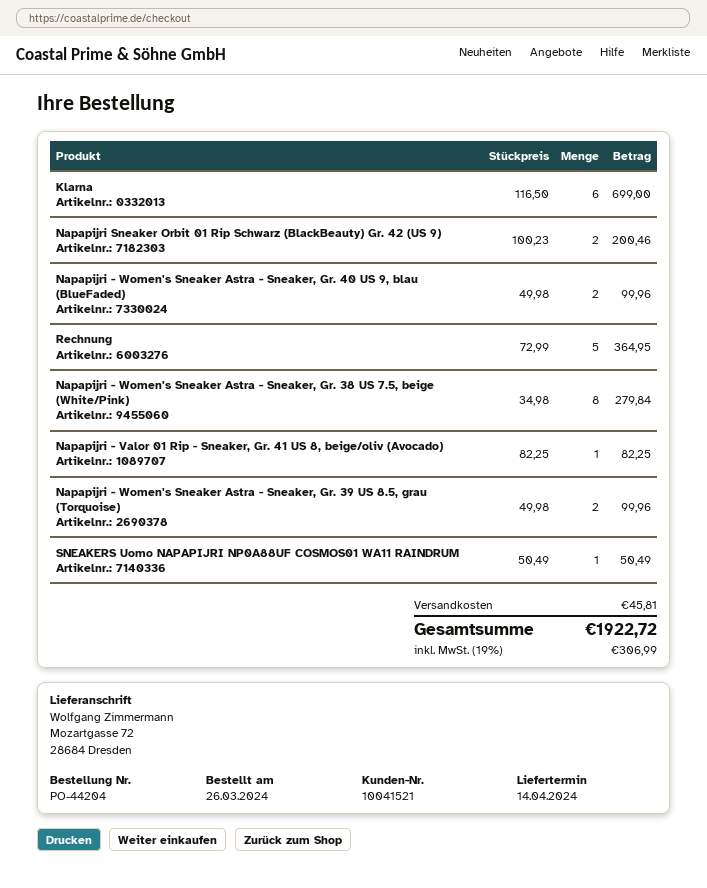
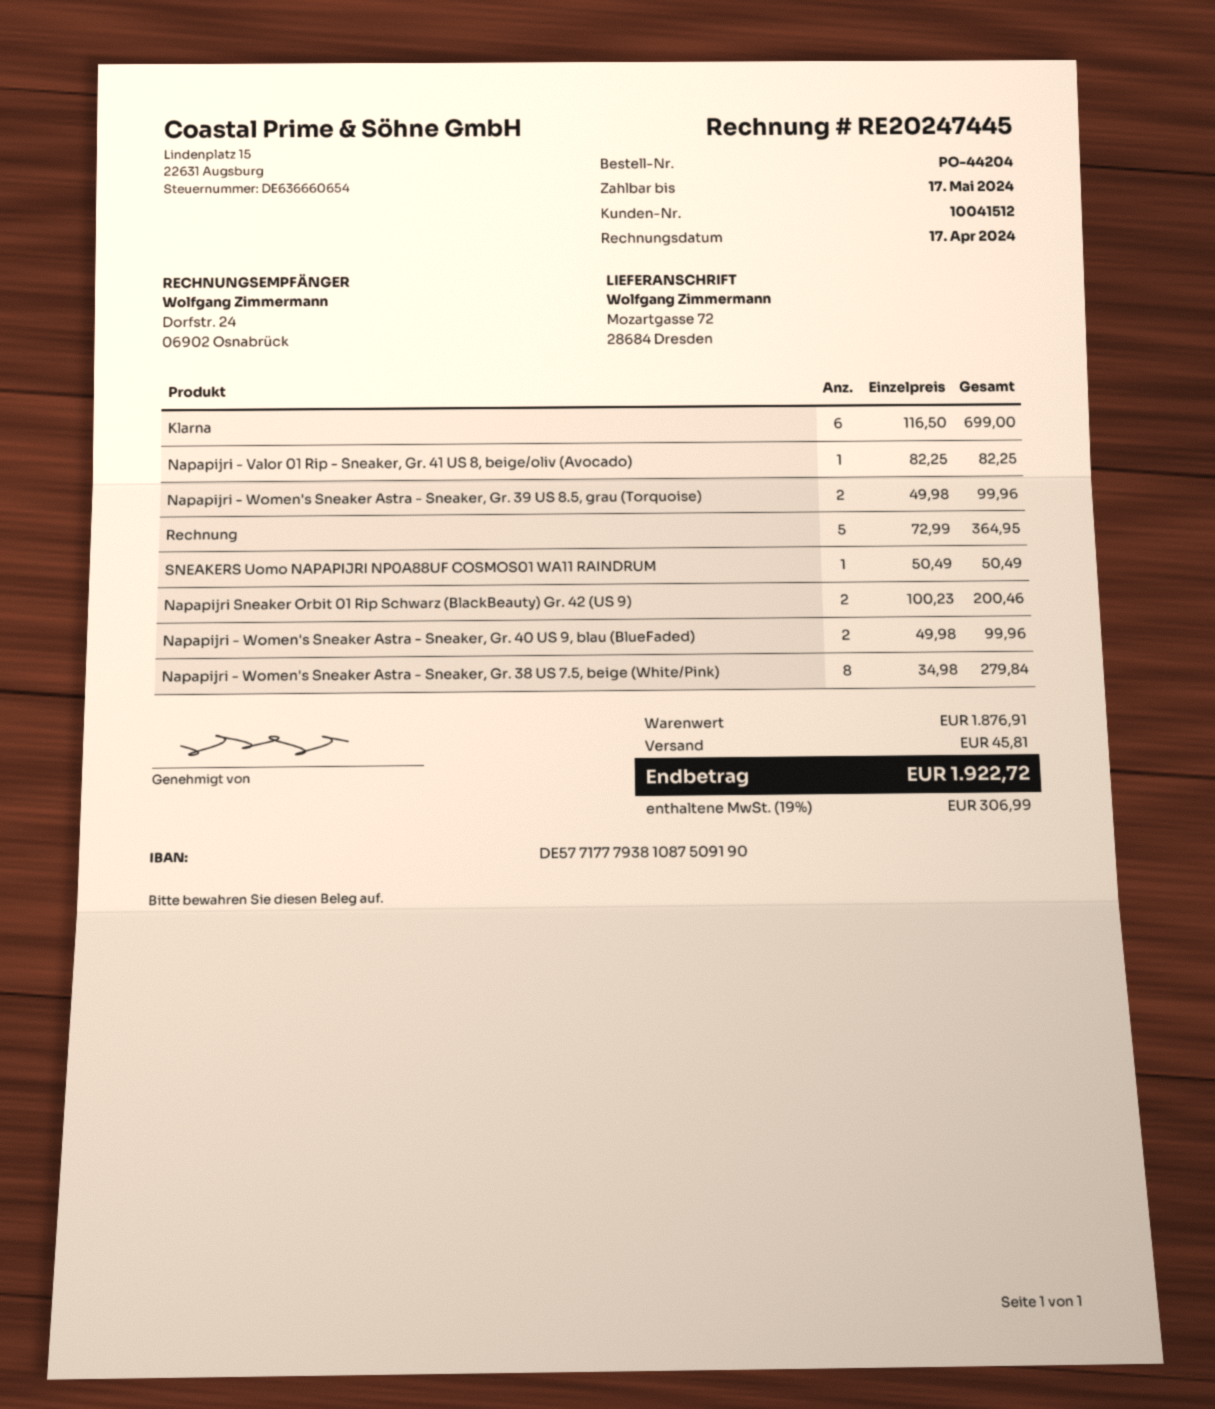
customer number: 10041521 -> 10041512

